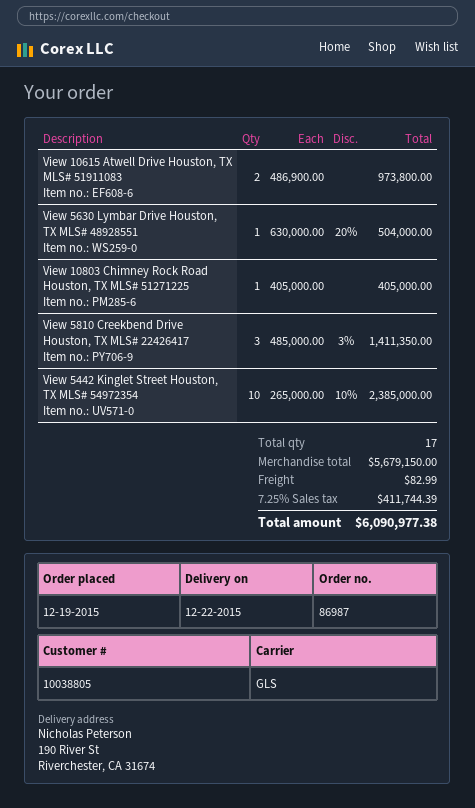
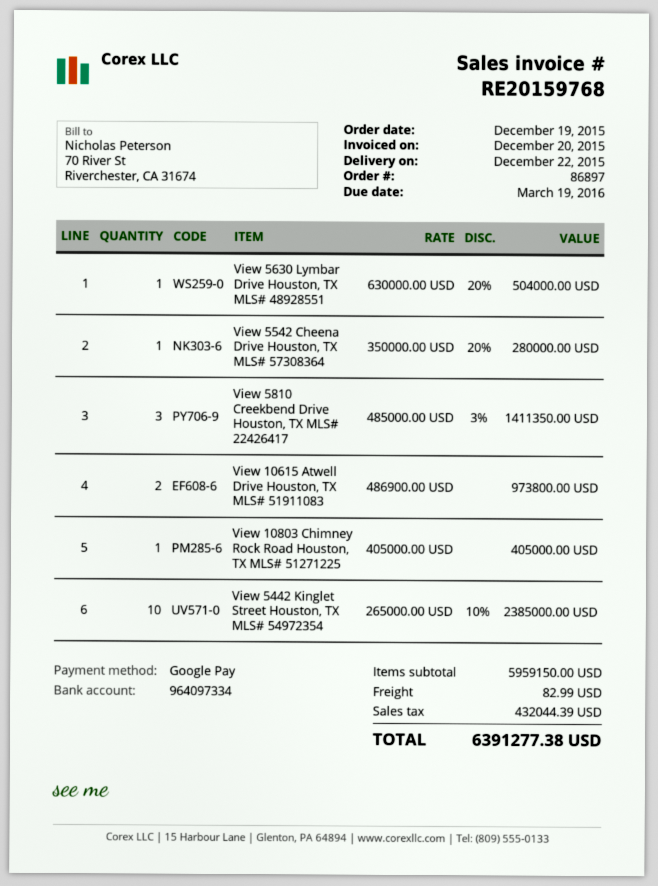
order number: 86987 -> 86897
View 5542 Cheena Drive Houston, TX MLS# 57308364: none -> 1 x 350000.00 - 20% = 280000.00
subtotal: 5679150.00 -> 5959150.00
tax: 411744.39 -> 432044.39
total: 6090977.38 -> 6391277.38

